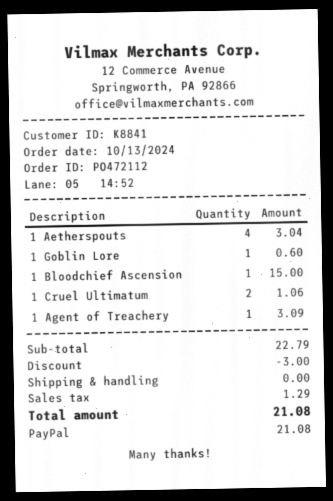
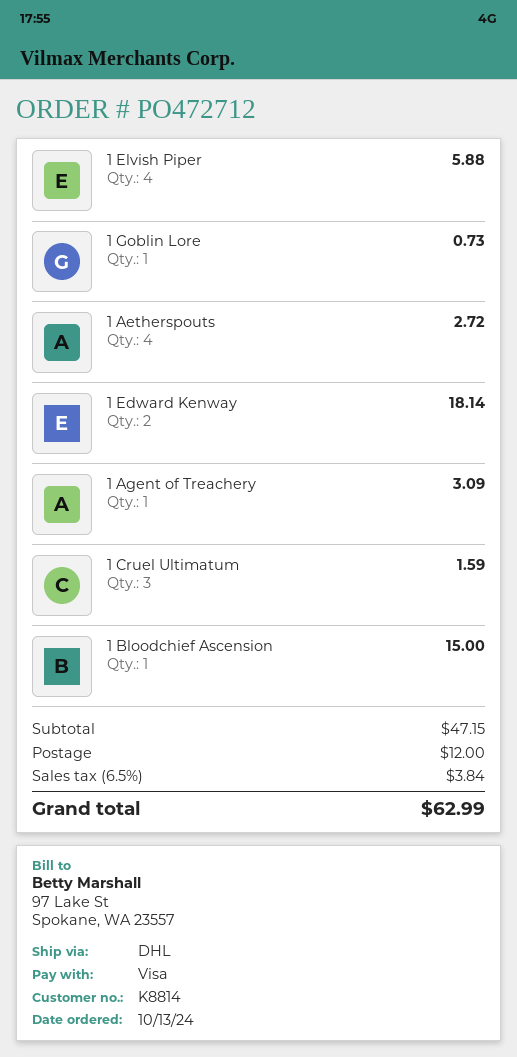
order number: PO472112 -> PO472712
customer number: K8841 -> K8814
payment method: PayPal -> Visa
1 Aetherspouts: 4 for 3.04 -> 4 for 2.72
1 Goblin Lore: 1 for 0.60 -> 1 for 0.73
1 Cruel Ultimatum: 2 for 1.06 -> 3 for 1.59
1 Elvish Piper: none -> 4 for 5.88
1 Edward Kenway: none -> 2 for 18.14
subtotal: 22.79 -> 47.15
discount: 3.00 -> none
shipping: 0.00 -> 12.00
tax: 1.29 -> 3.84
total: 21.08 -> 62.99

